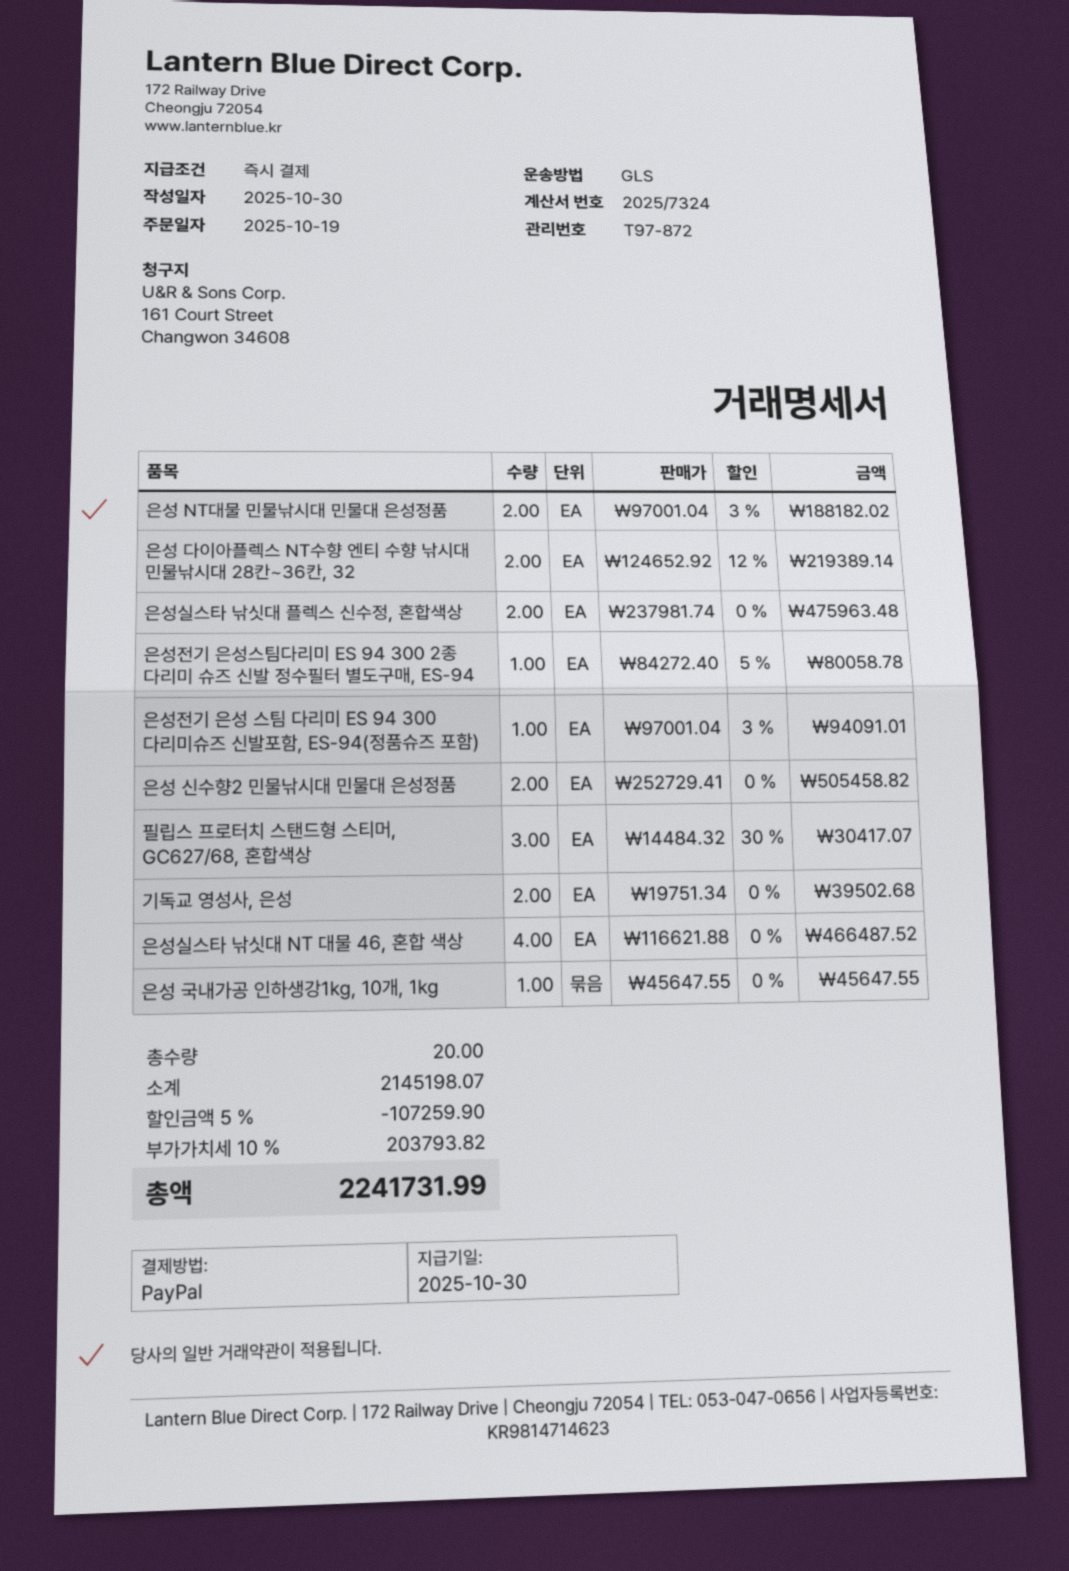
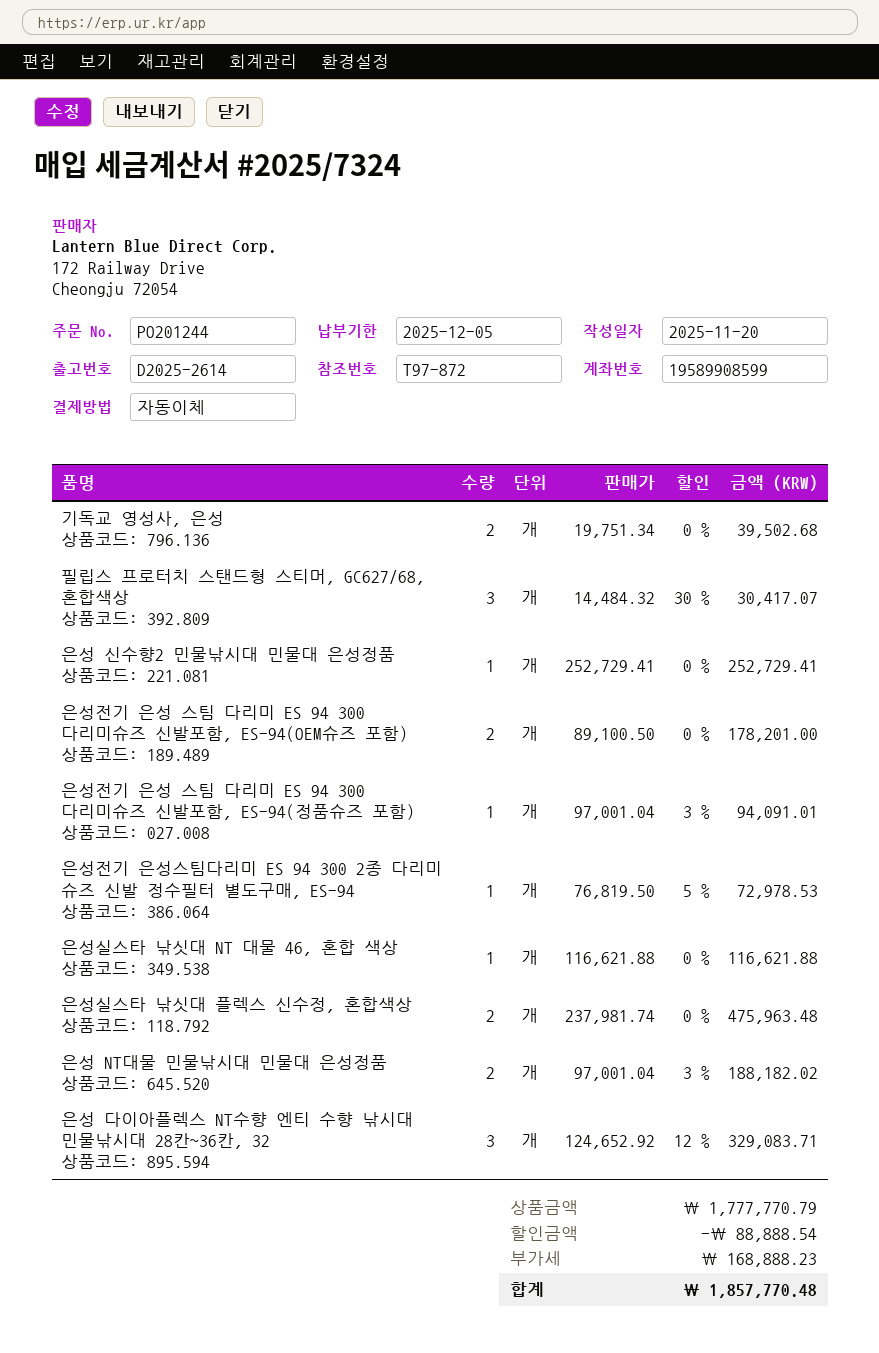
invoice date: 2025-10-30 -> 2025-11-20
due date: 2025-10-30 -> 2025-12-05
payment method: PayPal -> direct debit
은성 다이아플렉스 NT수향 엔티 수향 낚시대 민물낚시대 28칸~36칸, 32: 2 x 124652.92 - 12% = 219389.14 -> 3 x 124652.92 - 12% = 329083.71
은성전기 은성스팀다리미 ES 94 300 2종 다리미 슈즈 신발 정수필터 별도구매, ES-94: 1 x 84272.40 - 5% = 80058.78 -> 1 x 76819.50 - 5% = 72978.53
은성 신수향2 민물낚시대 민물대 은성정품: 2 x 252729.41 = 505458.82 -> 1 x 252729.41 = 252729.41
은성실스타 낚싯대 NT 대물 46, 혼합 색상: 4 x 116621.88 = 466487.52 -> 1 x 116621.88 = 116621.88
은성 국내가공 인하생강1kg, 10개, 1kg: 1 x 45647.55 = 45647.55 -> none
은성전기 은성 스팀 다리미 ES 94 300 다리미슈즈 신발포함, ES-94(OEM슈즈 포함): none -> 2 x 89100.50 = 178201.00
subtotal: 2145198.07 -> 1777770.79
discount: 107259.90 -> 88888.54
tax: 203793.82 -> 168888.23
total: 2241731.99 -> 1857770.48

